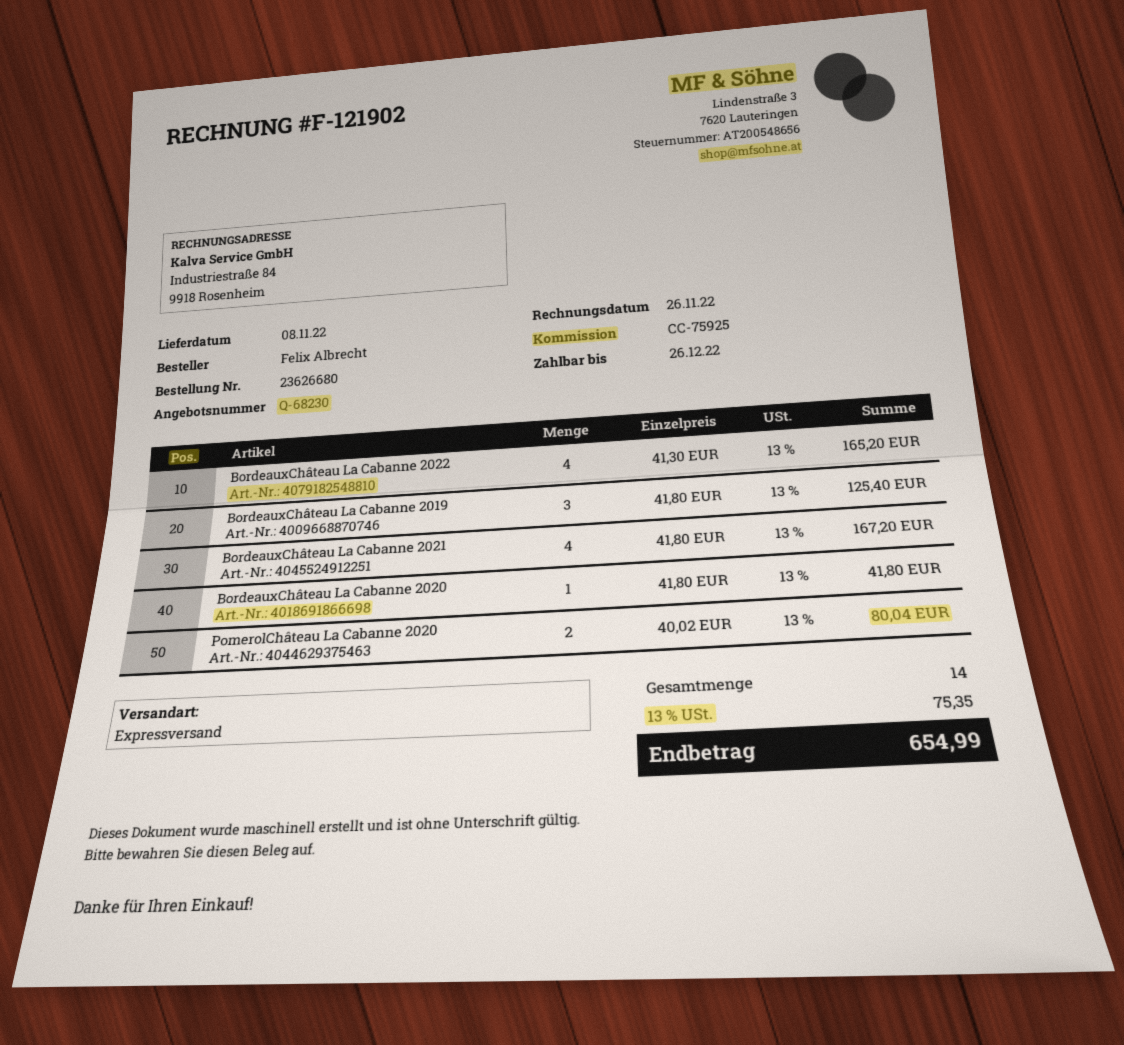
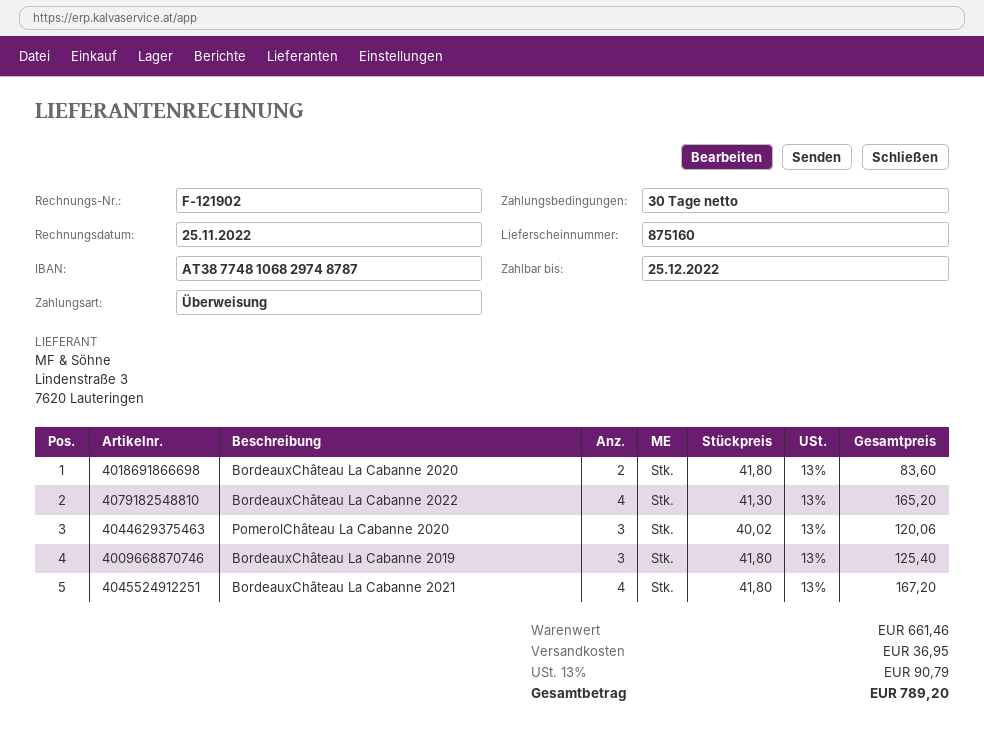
invoice date: 2022-11-26 -> 2022-11-25
due date: 2022-12-26 -> 2022-12-25
BordeauxChâteau La Cabanne 2020: 1 x 41.80 = 41.80 -> 2 x 41.80 = 83.60
PomerolChâteau La Cabanne 2020: 2 x 40.02 = 80.04 -> 3 x 40.02 = 120.06
shipping: none -> 36.95
tax: 13% = 75.35 -> 13% = 90.79
total: 654.99 -> 789.20

